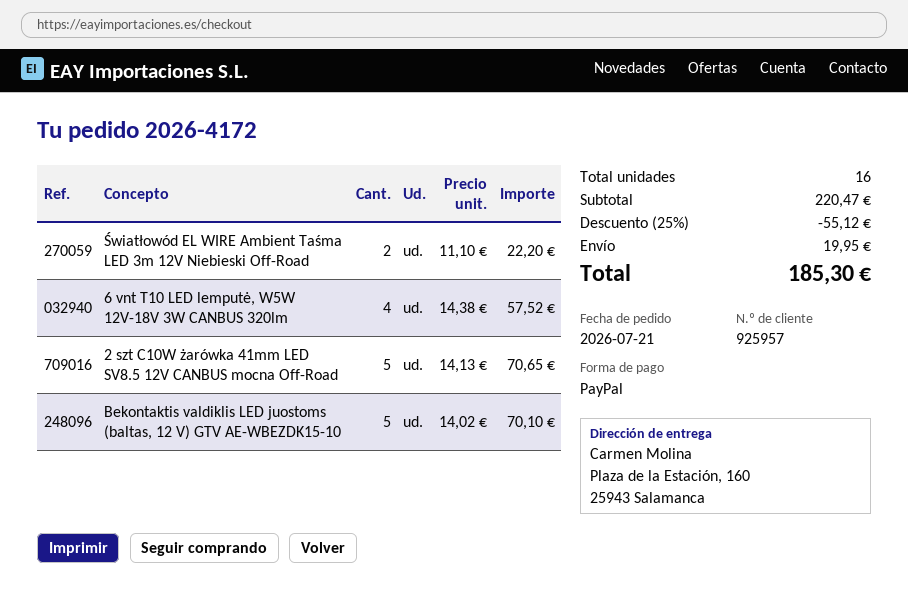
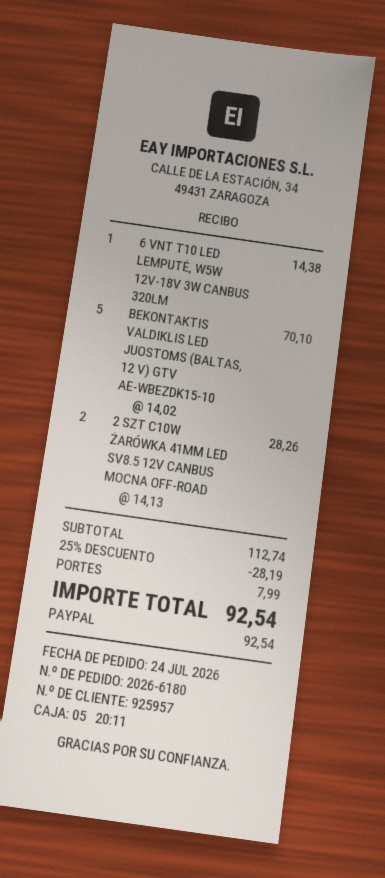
order number: 2026-4172 -> 2026-6180
order date: 2026-07-21 -> 2026-07-24
Światłowód EL WIRE Ambient Taśma LED 3m 12V Niebieski Off-Road: 2 x 11.10 = 22.20 -> none
6 vnt T10 LED lemputė, W5W 12V-18V 3W CANBUS 320lm: 4 x 14.38 = 57.52 -> 1 x 14.38 = 14.38
2 szt C10W żarówka 41mm LED SV8.5 12V CANBUS mocna Off-Road: 5 x 14.13 = 70.65 -> 2 x 14.13 = 28.26
subtotal: 220.47 -> 112.74
discount: 25% = 55.12 -> 25% = 28.19
shipping: 19.95 -> 7.99
total: 185.30 -> 92.54

